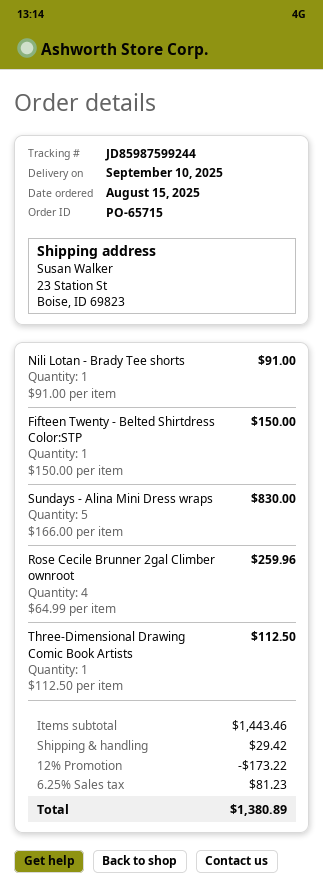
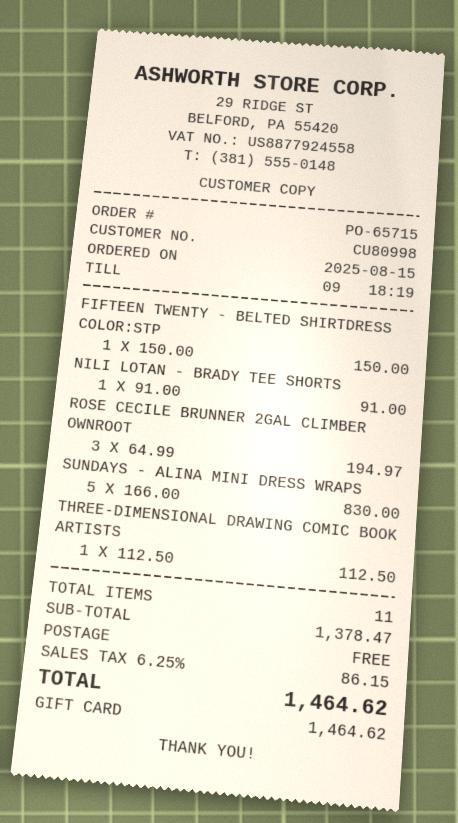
Rose Cecile Brunner 2gal Climber ownroot: 4 x 64.99 = 259.96 -> 3 x 64.99 = 194.97
subtotal: 1443.46 -> 1378.47
discount: 12% = 173.22 -> none
shipping: 29.42 -> 0.00
tax: 6.25% = 81.23 -> 6.25% = 86.15
total: 1380.89 -> 1464.62

